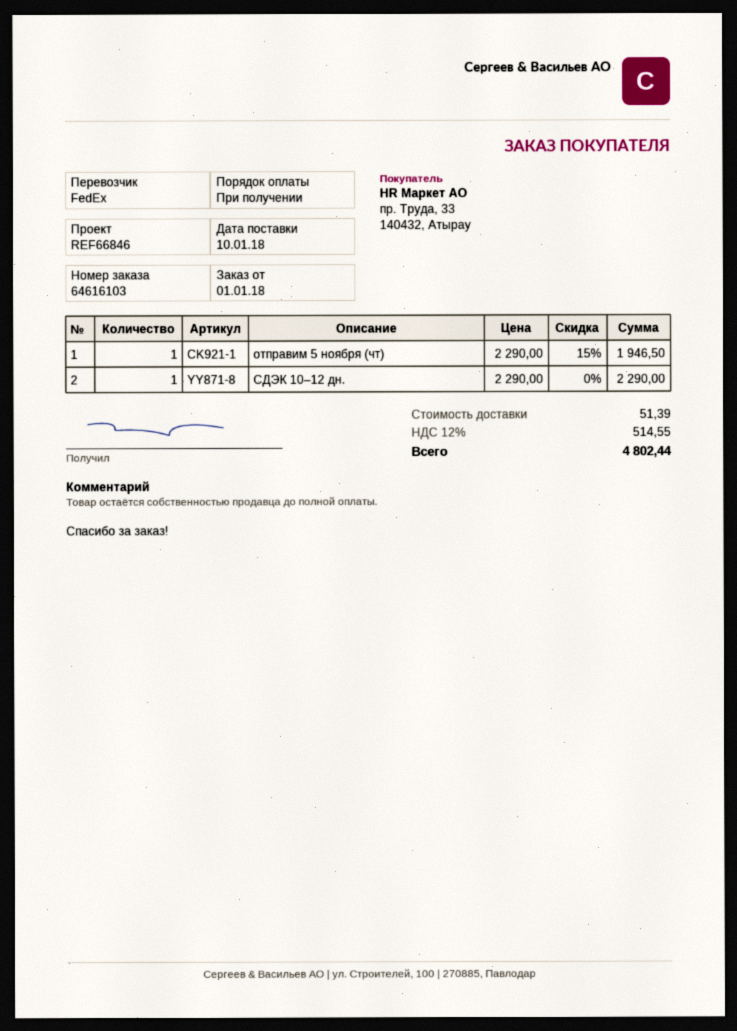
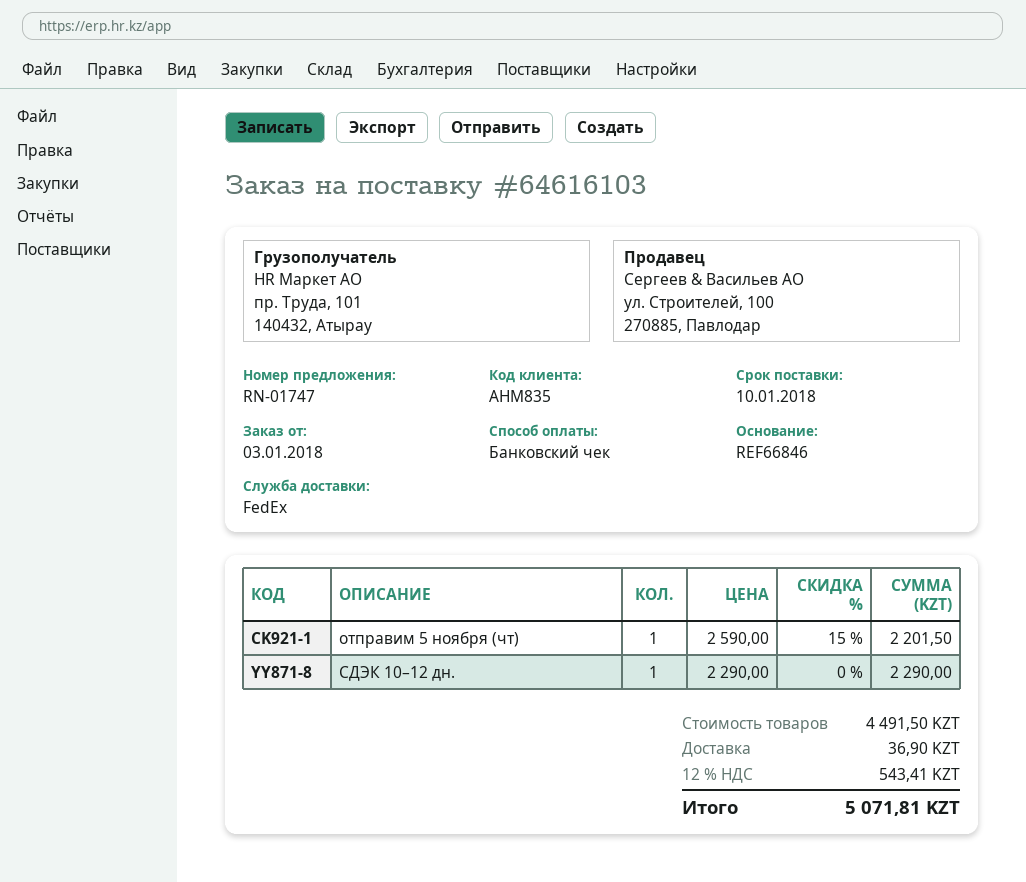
order date: 2018-01-01 -> 2018-01-03
отправим 5 ноября (чт): 1 x 2290.00 - 15% = 1946.50 -> 1 x 2590.00 - 15% = 2201.50
shipping: 51.39 -> 36.90
tax: 12% = 514.55 -> 12% = 543.41
total: 4802.44 -> 5071.81

